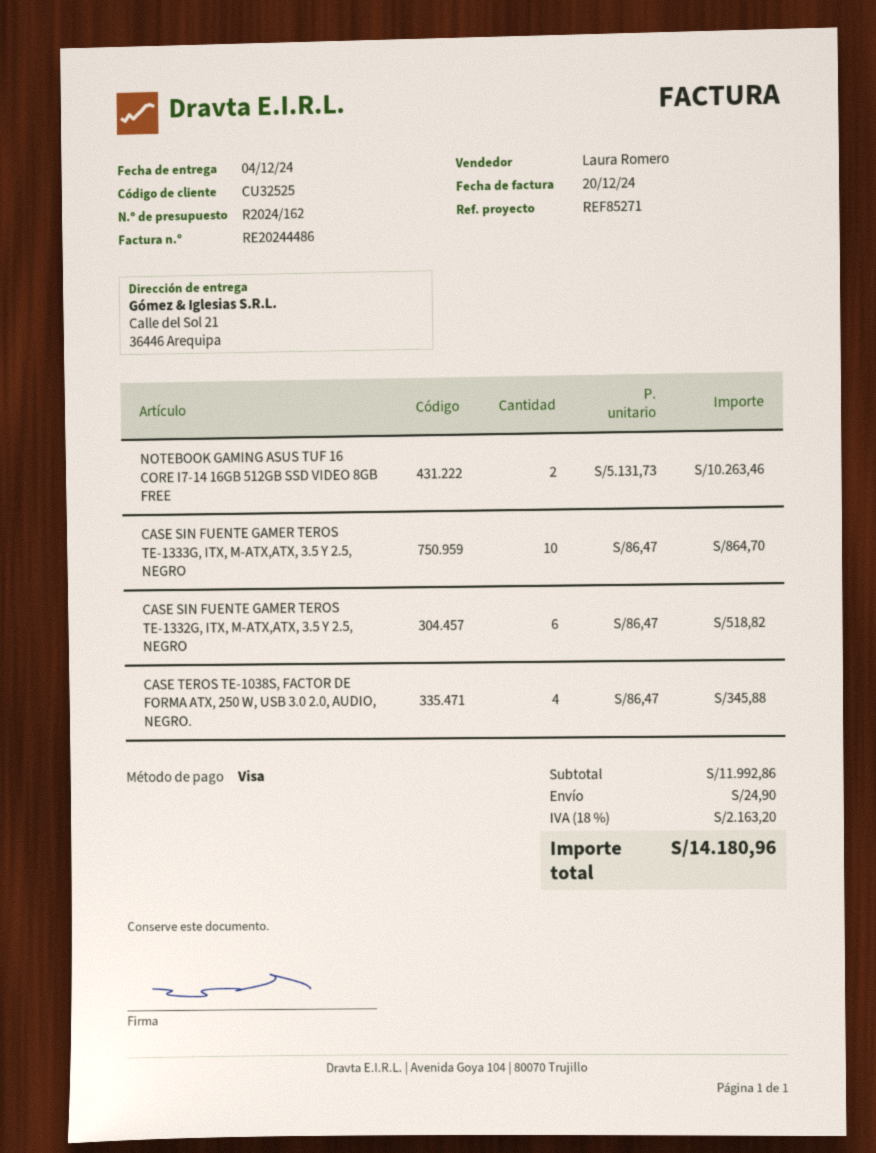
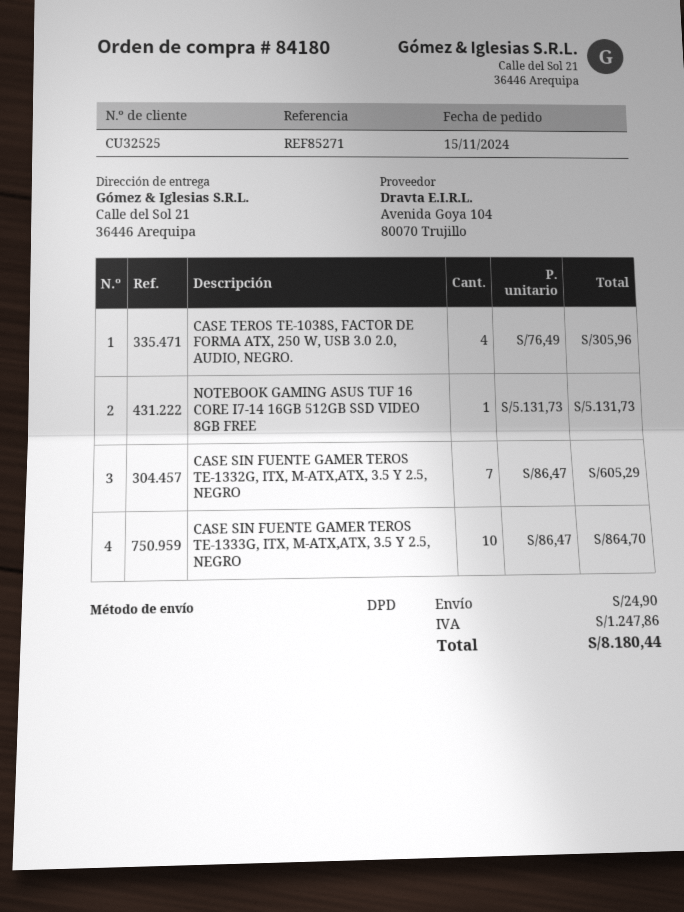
NOTEBOOK GAMING ASUS TUF 16 CORE I7-14 16GB 512GB SSD VIDEO 8GB FREE: 2 x 5131.73 = 10263.46 -> 1 x 5131.73 = 5131.73
CASE SIN FUENTE GAMER TEROS TE-1332G, ITX, M-ATX,ATX, 3.5 Y 2.5, NEGRO: 6 x 86.47 = 518.82 -> 7 x 86.47 = 605.29
CASE TEROS TE-1038S, FACTOR DE FORMA ATX, 250 W, USB 3.0 2.0, AUDIO, NEGRO.: 4 x 86.47 = 345.88 -> 4 x 76.49 = 305.96
tax: 2163.20 -> 1247.86
total: 14180.96 -> 8180.44

